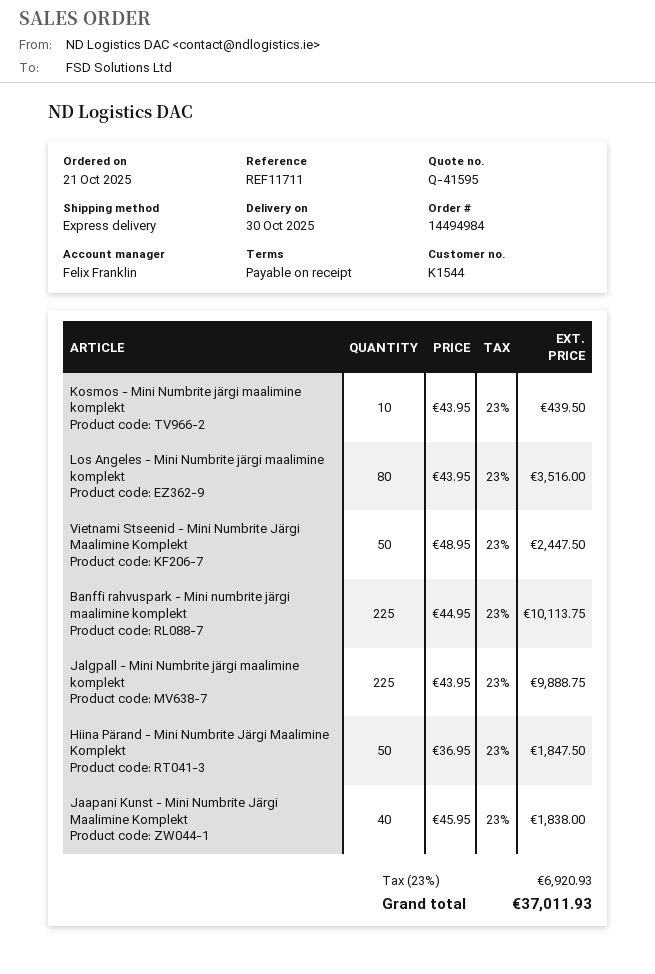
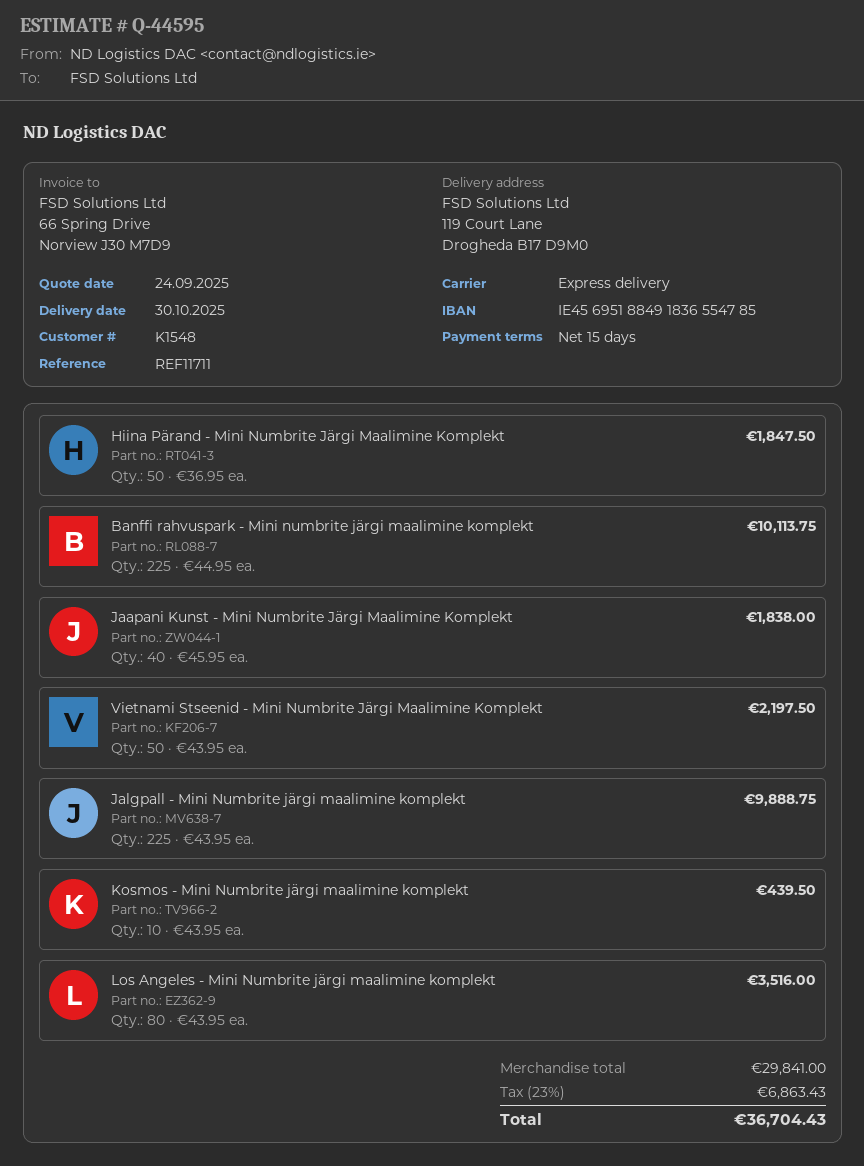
quote number: Q-41595 -> Q-44595
payment terms: on receipt -> 15 days
customer number: K1544 -> K1548
Vietnami Stseenid - Mini Numbrite Järgi Maalimine Komplekt: 50 x 48.95 = 2447.50 -> 50 x 43.95 = 2197.50
tax: 23% = 6920.93 -> 23% = 6863.43
total: 37011.93 -> 36704.43

